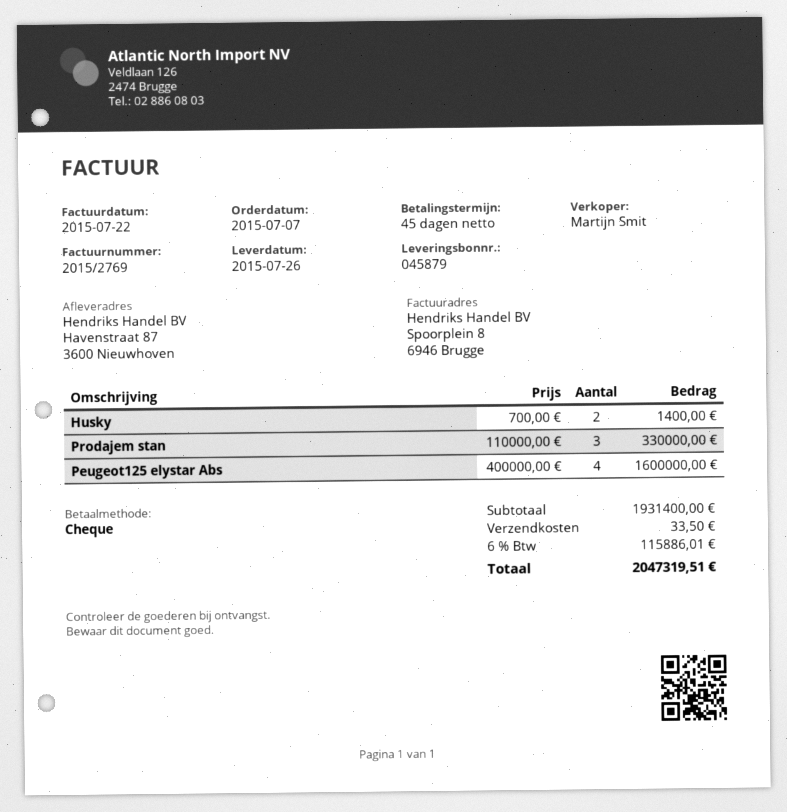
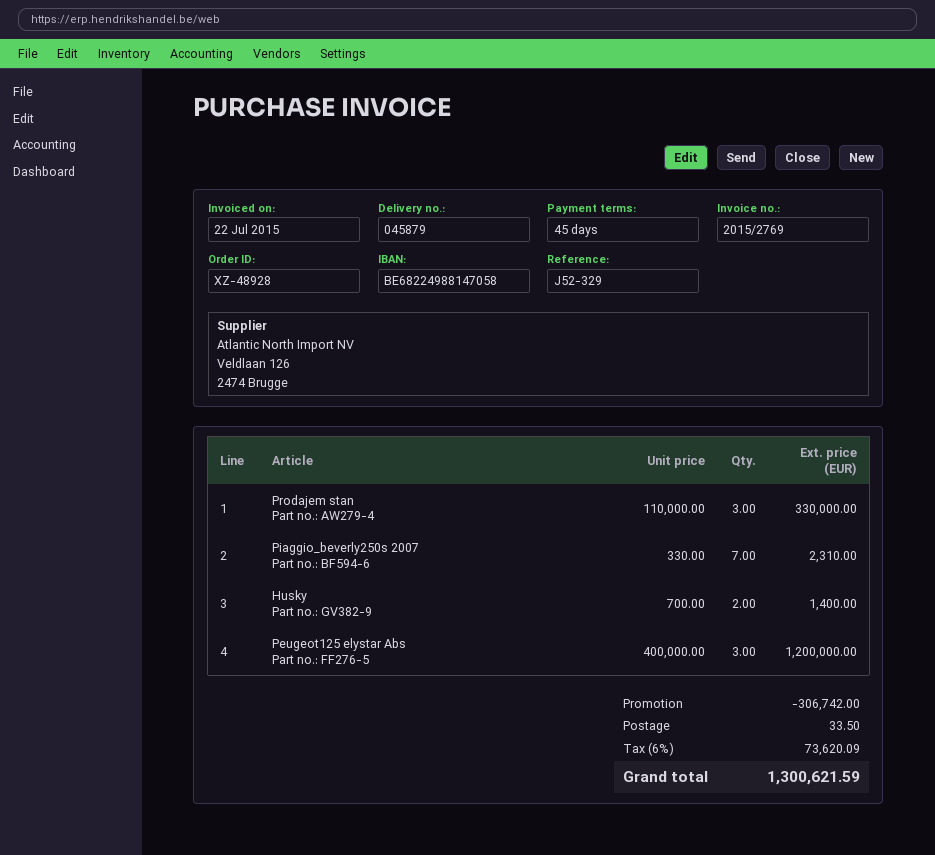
Peugeot125 elystar Abs: 4 x 400000.00 = 1600000.00 -> 3 x 400000.00 = 1200000.00
Piaggio_beverly250s 2007: none -> 7 x 330.00 = 2310.00
discount: none -> 306742.00
tax: 6% = 115886.01 -> 6% = 73620.09
total: 2047319.51 -> 1300621.59

